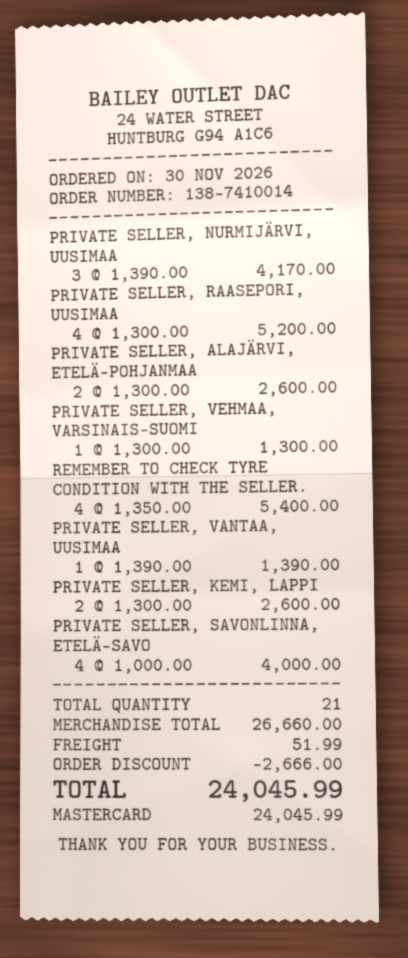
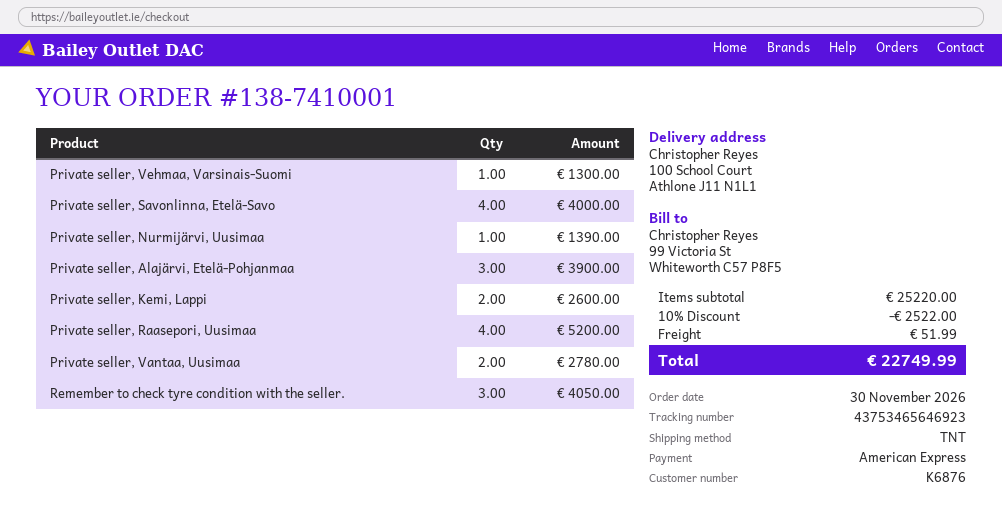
order number: 138-7410014 -> 138-7410001
payment method: Mastercard -> American Express
PRIVATE SELLER, NURMIJÄRVI, UUSIMAA: 3 for 4170.00 -> 1 for 1390.00
PRIVATE SELLER, ALAJÄRVI, ETELÄ-POHJANMAA: 2 for 2600.00 -> 3 for 3900.00
REMEMBER TO CHECK TYRE CONDITION WITH THE SELLER.: 4 for 5400.00 -> 3 for 4050.00
PRIVATE SELLER, VANTAA, UUSIMAA: 1 for 1390.00 -> 2 for 2780.00
subtotal: 26660.00 -> 25220.00
discount: 2666.00 -> 2522.00
total: 24045.99 -> 22749.99

